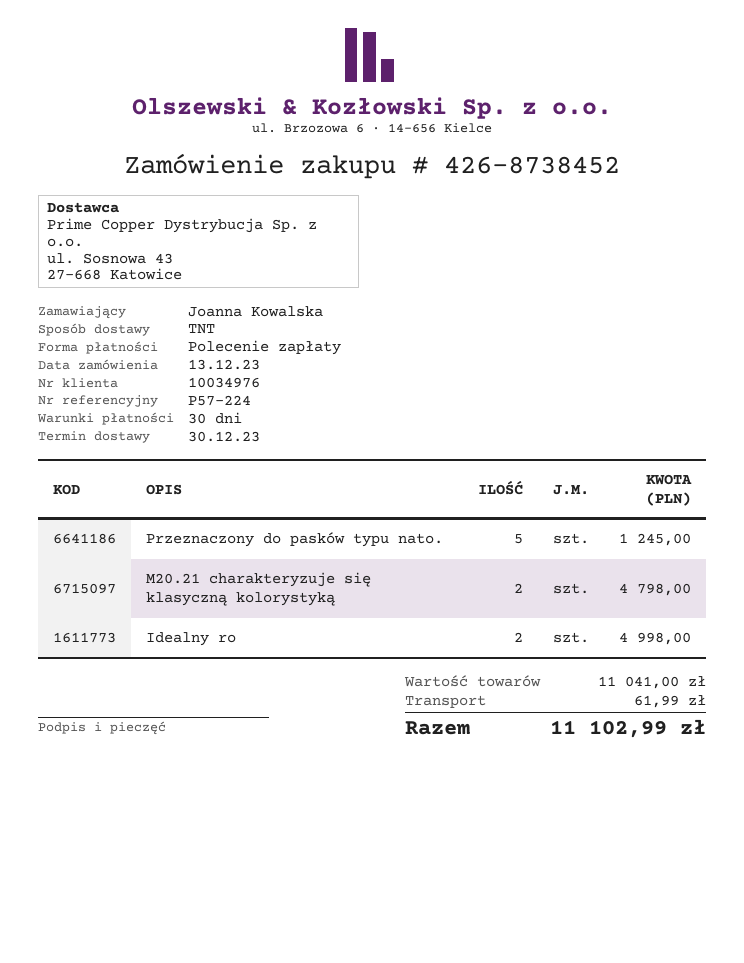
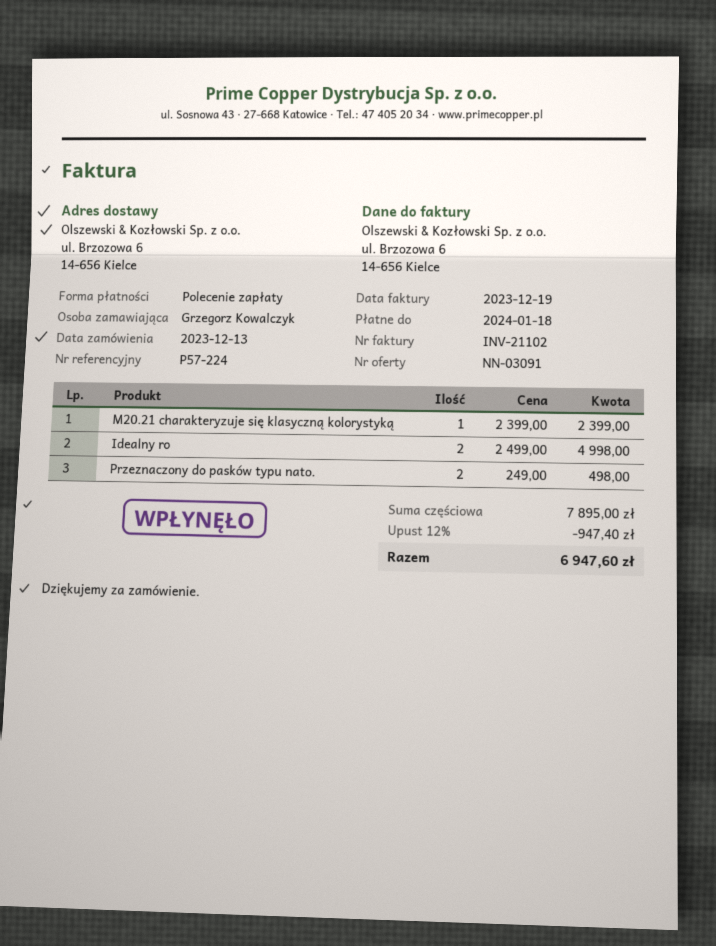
ordered by: Joanna Kowalska -> Grzegorz Kowalczyk
Przeznaczony do pasków typu nato.: 5 for 1245.00 -> 2 for 498.00
M20.21 charakteryzuje się klasyczną kolorystyką: 2 for 4798.00 -> 1 for 2399.00
subtotal: 11041.00 -> 7895.00
discount: none -> 12% = 947.40
shipping: 61.99 -> none
total: 11102.99 -> 6947.60

